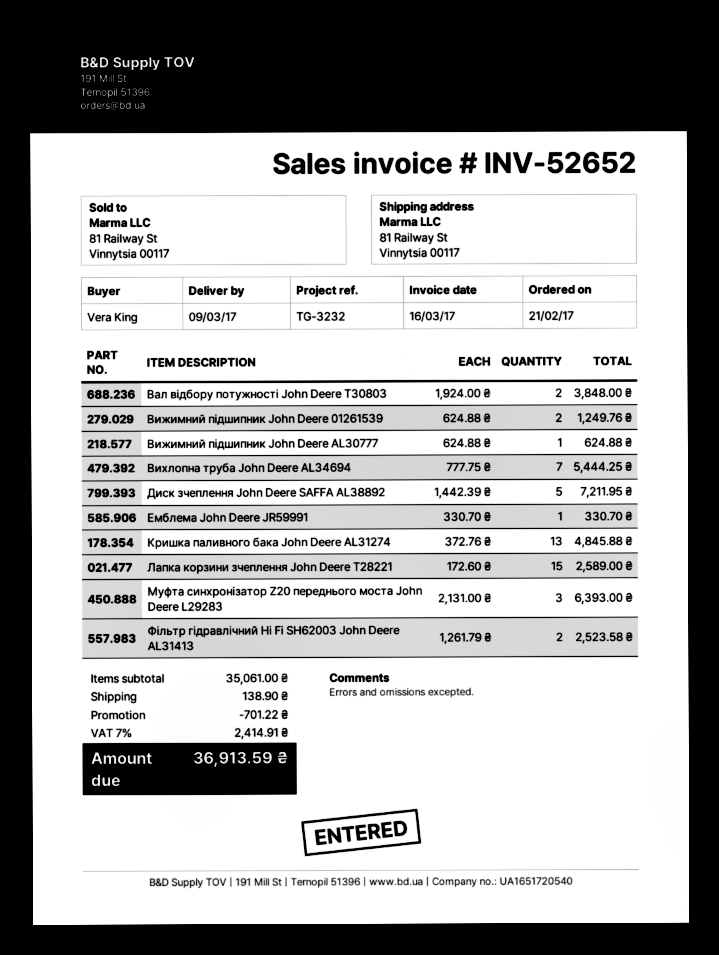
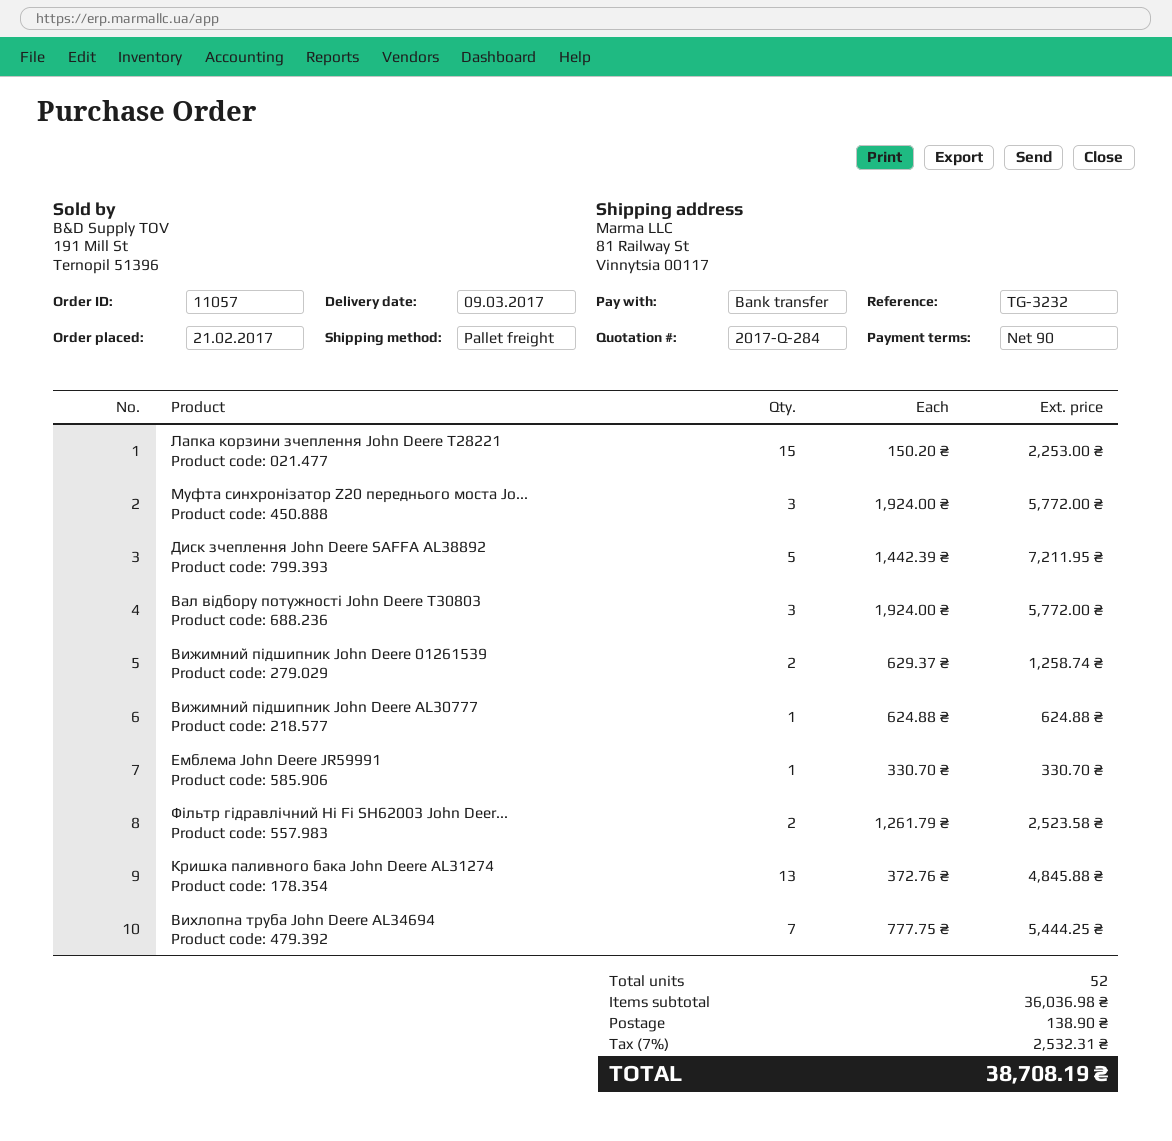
Вал відбору потужності John Deere T30803: 2 x 1924.00 = 3848.00 -> 3 x 1924.00 = 5772.00
Вижимний підшипник John Deere 01261539: 2 x 624.88 = 1249.76 -> 2 x 629.37 = 1258.74
Лапка корзини зчеплення John Deere T28221: 15 x 172.60 = 2589.00 -> 15 x 150.20 = 2253.00
Муфта синхронізатор Z20 переднього моста John Deere L29283: 3 x 2131.00 = 6393.00 -> 3 x 1924.00 = 5772.00
subtotal: 35061.00 -> 36036.98
discount: 701.22 -> none
tax: 7% = 2414.91 -> 7% = 2532.31
total: 36913.59 -> 38708.19

